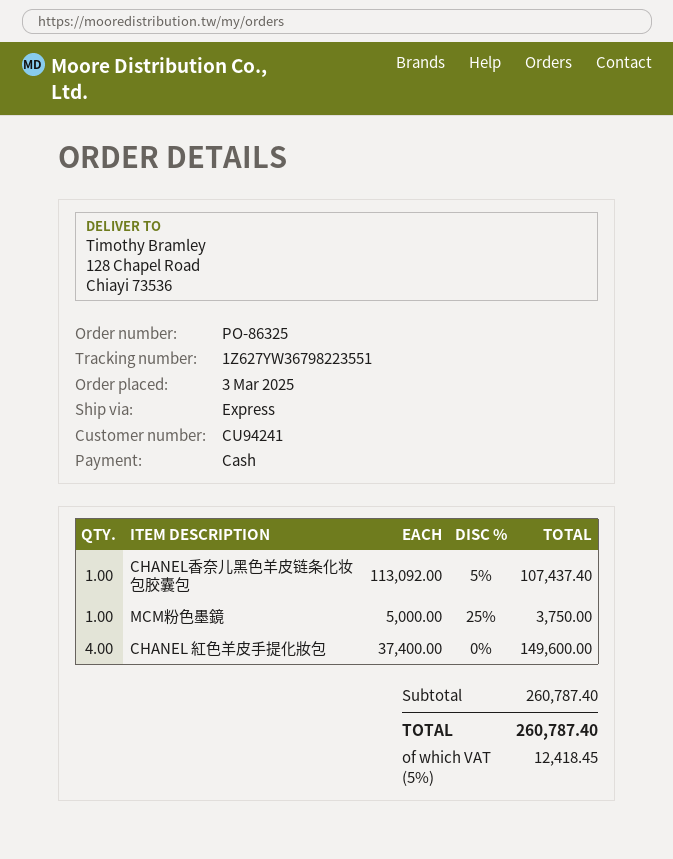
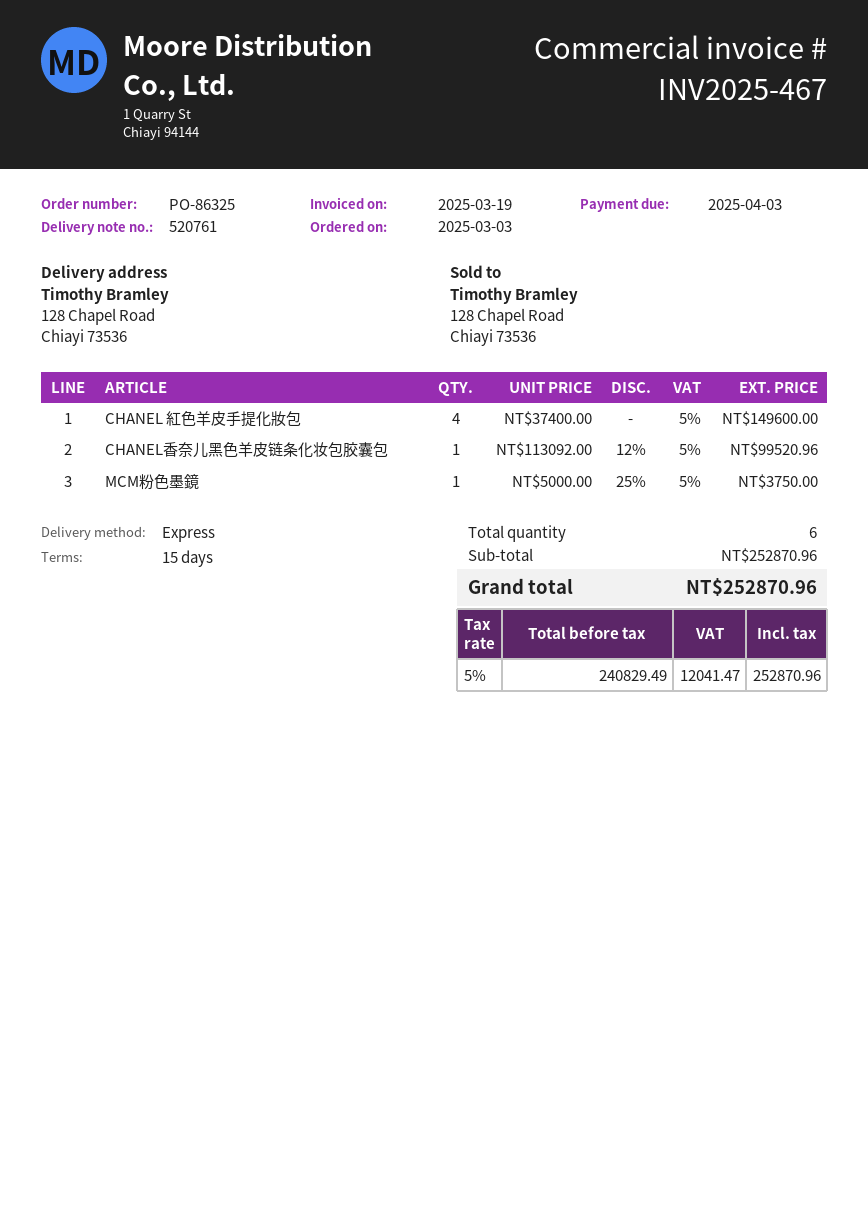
CHANEL香奈儿黑色羊皮链条化妆包胶囊包: 1 x 113092.00 - 5% = 107437.40 -> 1 x 113092.00 - 12% = 99520.96
subtotal: 260787.40 -> 252870.96
tax: 5% = 12418.45 -> 5% = 12041.47
total: 260787.40 -> 252870.96

